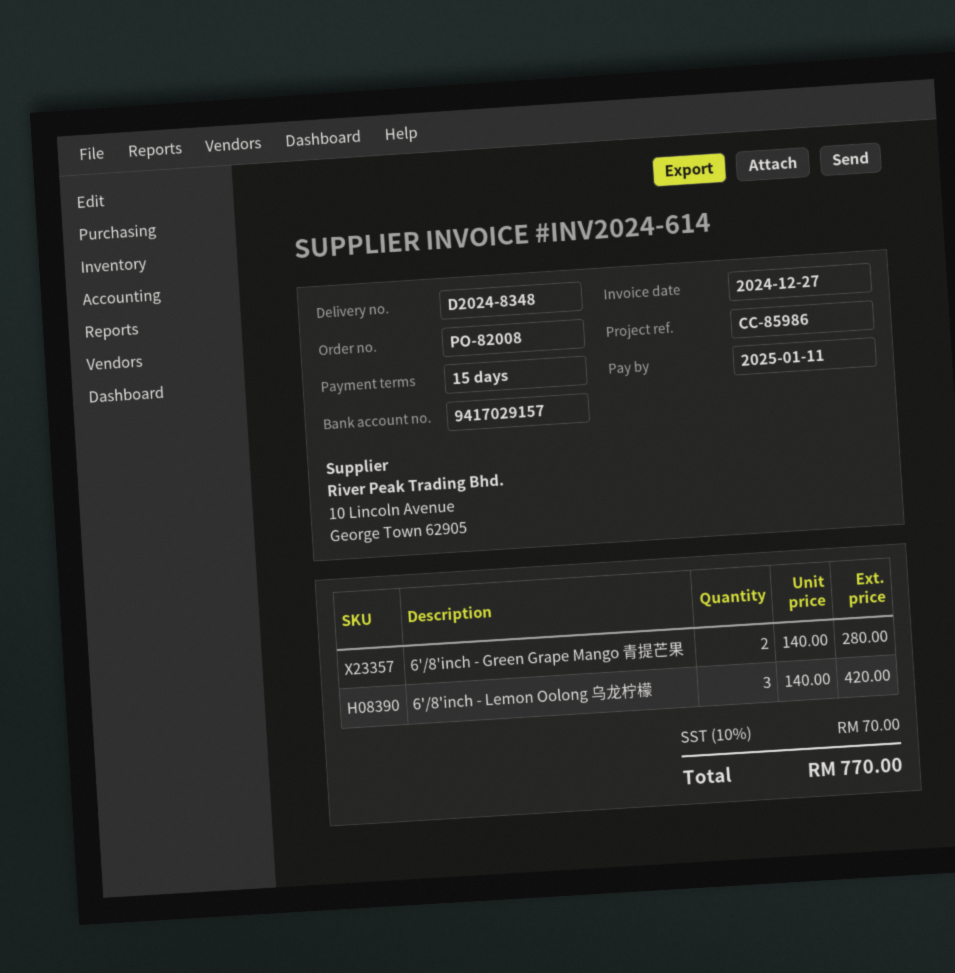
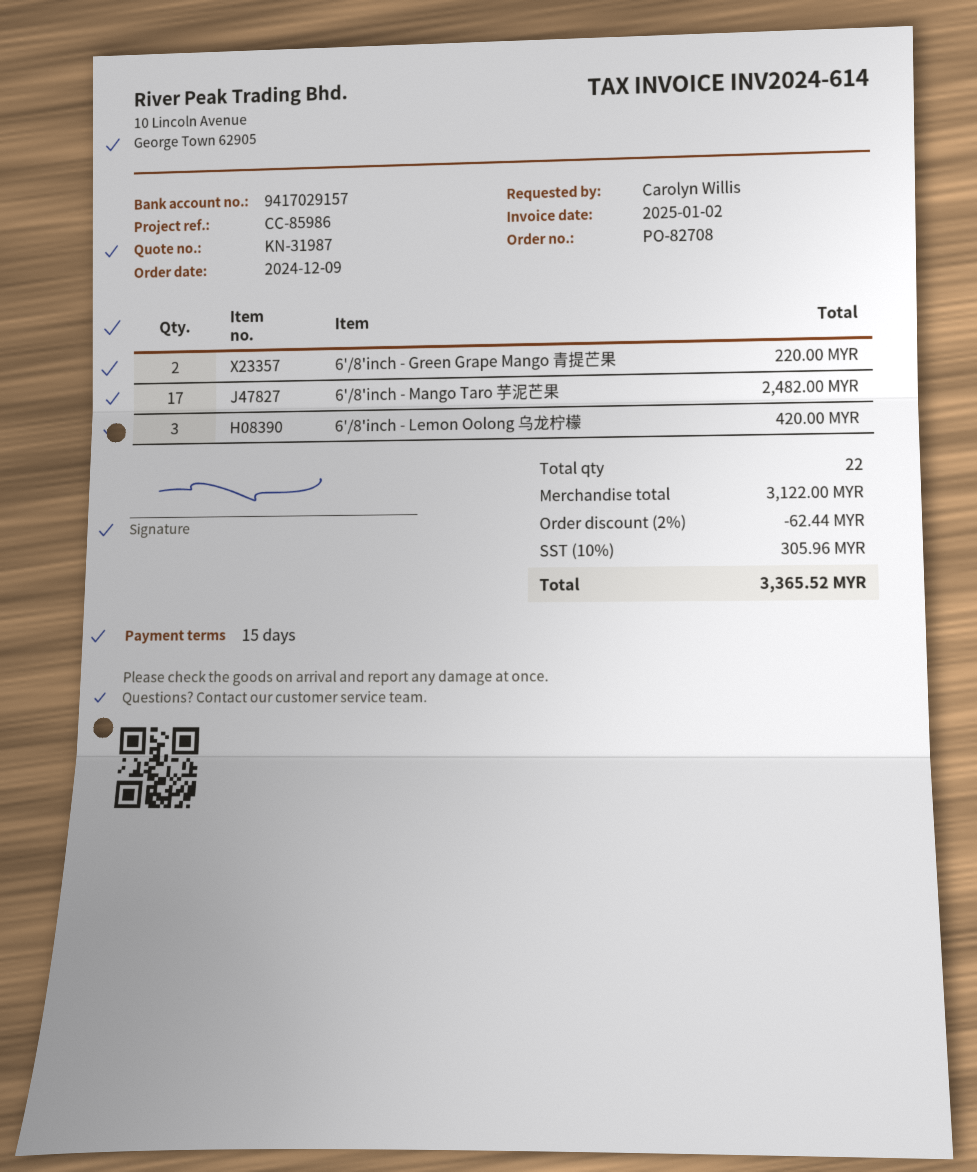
order number: PO-82008 -> PO-82708
invoice date: 2024-12-27 -> 2025-01-02
6'/8'inch - Green Grape Mango 青提芒果: 2 for 280.00 -> 2 for 220.00
6'/8'inch - Mango Taro 芋泥芒果: none -> 17 for 2482.00
discount: none -> 2% = 62.44
tax: 10% = 70.00 -> 10% = 305.96
total: 770.00 -> 3365.52

